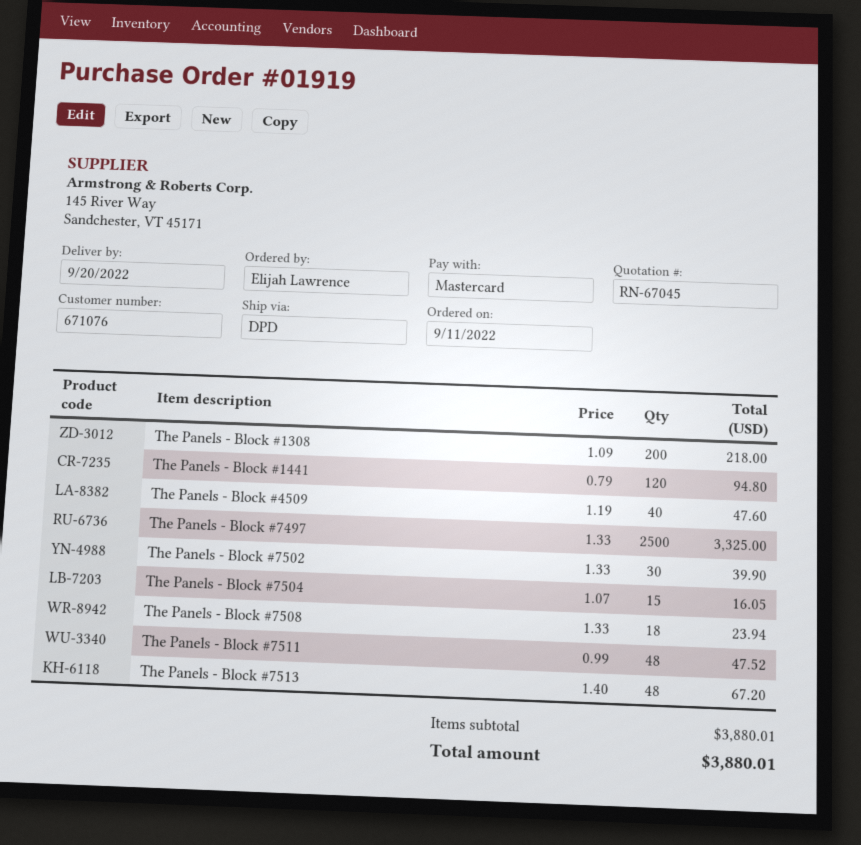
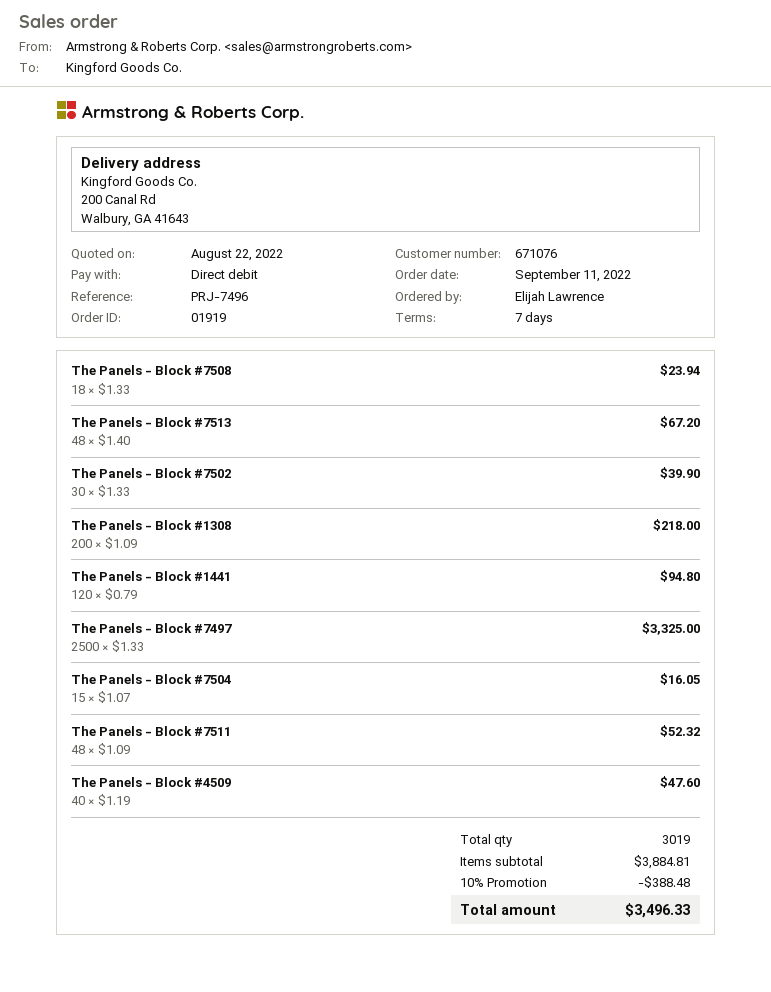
payment method: Mastercard -> direct debit
The Panels - Block #7511: 48 x 0.99 = 47.52 -> 48 x 1.09 = 52.32
subtotal: 3880.01 -> 3884.81
discount: none -> 10% = 388.48
total: 3880.01 -> 3496.33

